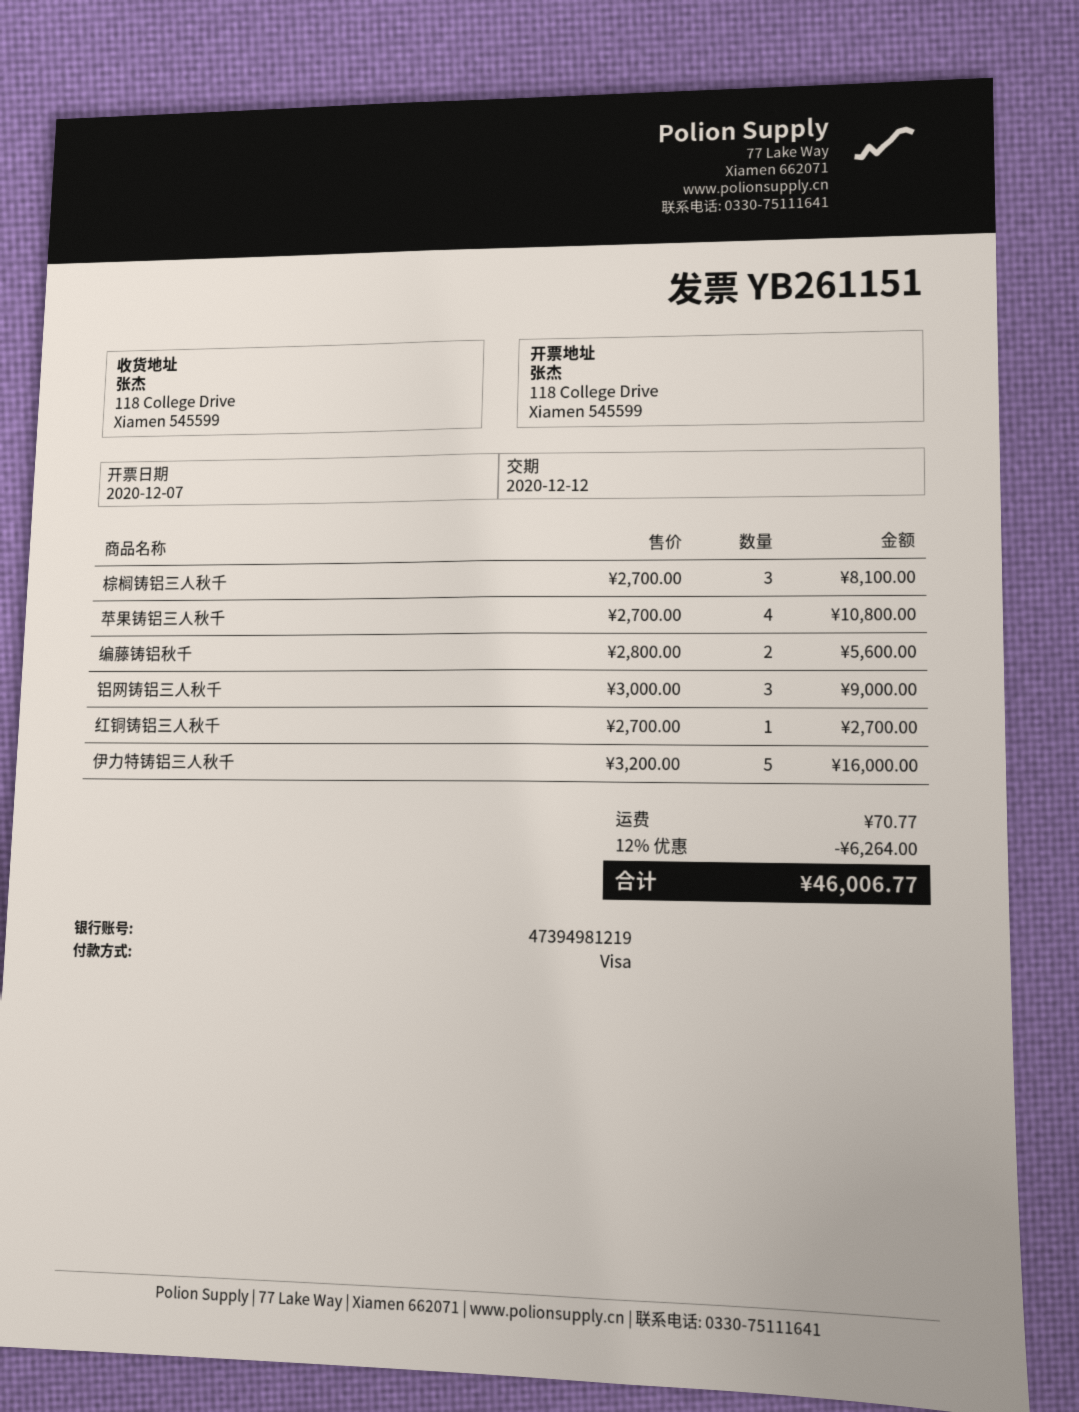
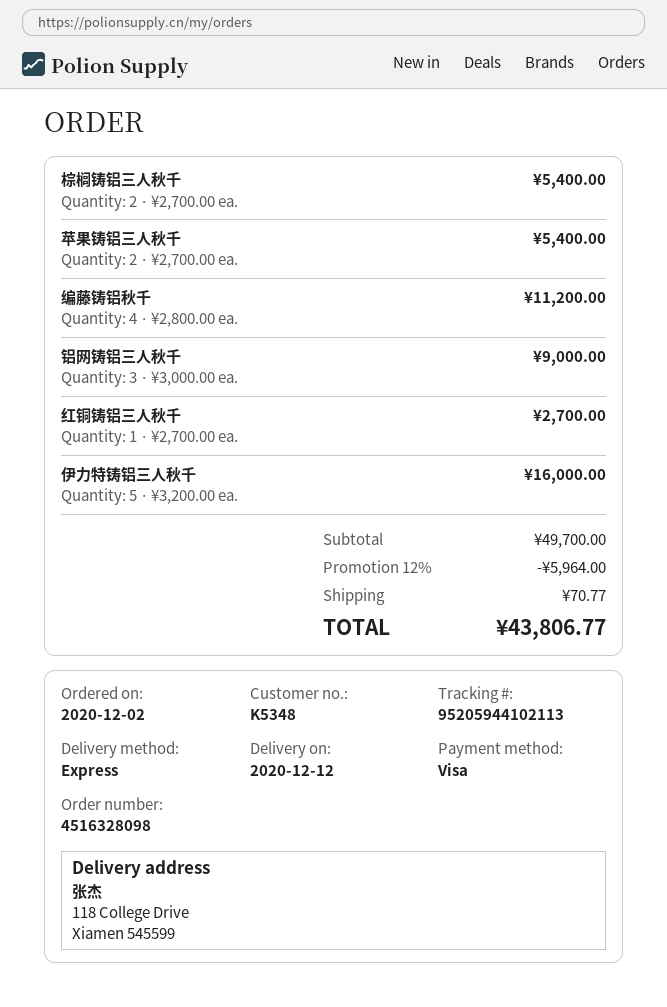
棕榈铸铝三人秋千: 3 x 2700.00 = 8100.00 -> 2 x 2700.00 = 5400.00
苹果铸铝三人秋千: 4 x 2700.00 = 10800.00 -> 2 x 2700.00 = 5400.00
编藤铸铝秋千: 2 x 2800.00 = 5600.00 -> 4 x 2800.00 = 11200.00
discount: 12% = 6264.00 -> 12% = 5964.00
total: 46006.77 -> 43806.77

